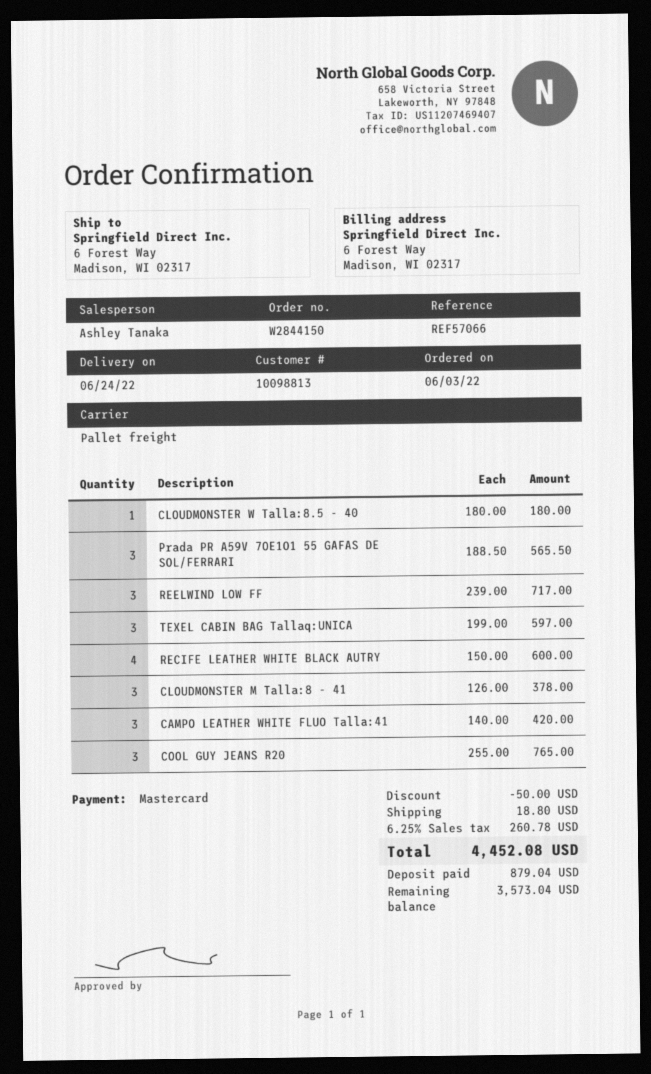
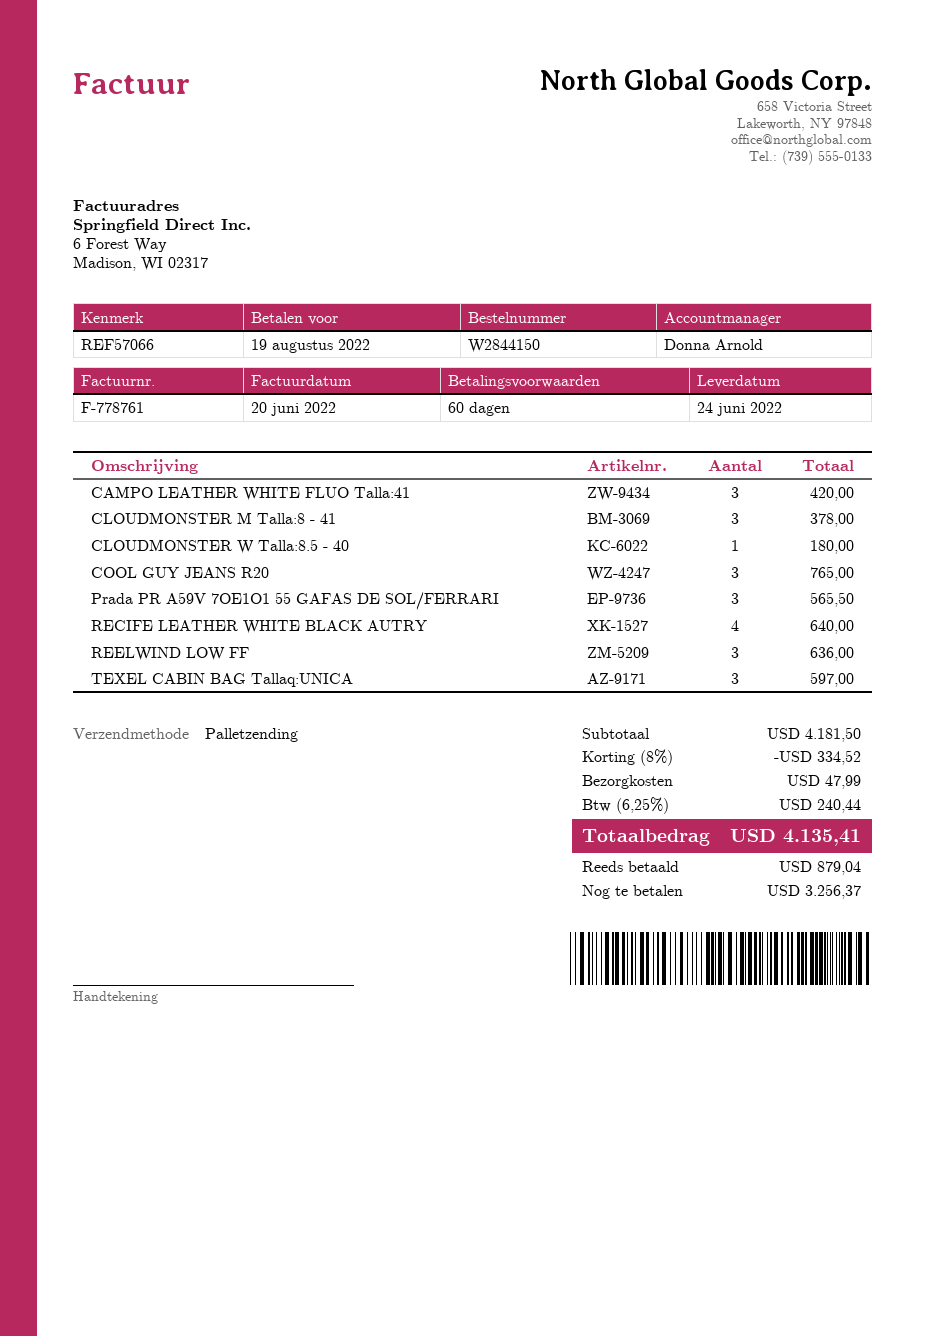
sales rep: Ashley Tanaka -> Donna Arnold
REELWIND LOW FF: 3 for 717.00 -> 3 for 636.00
RECIFE LEATHER WHITE BLACK AUTRY: 4 for 600.00 -> 4 for 640.00
discount: 50.00 -> 334.52
shipping: 18.80 -> 47.99
tax: 6.25% = 260.78 -> 6.25% = 240.44
total: 4452.08 -> 4135.41
balance: 3573.04 -> 3256.37

